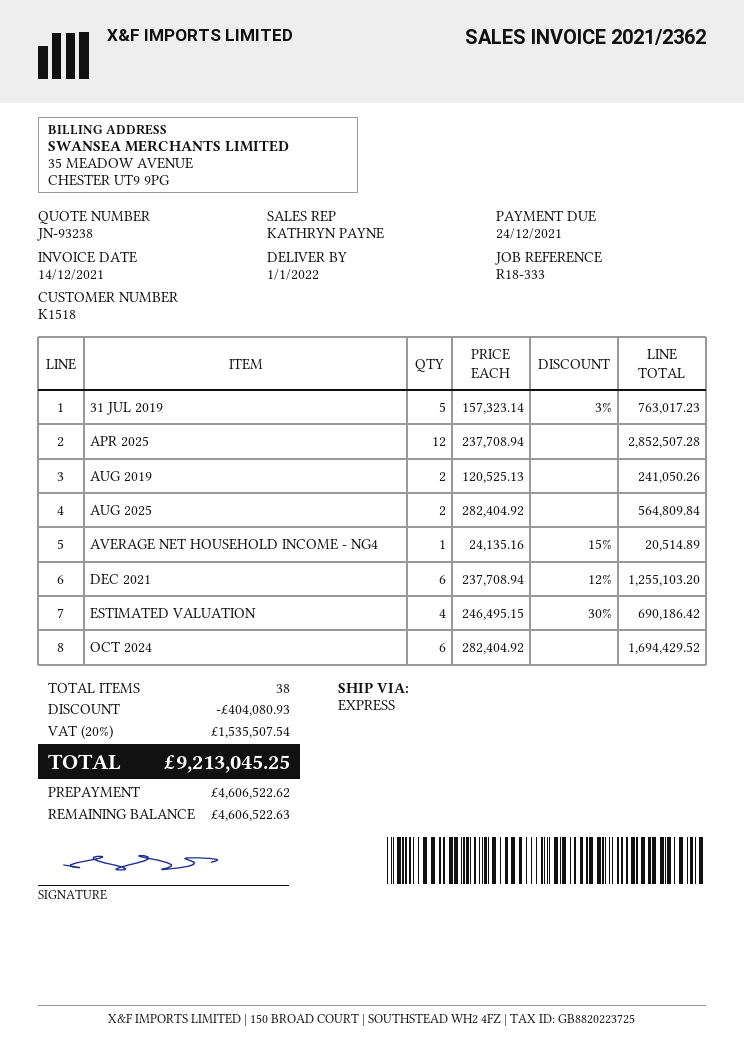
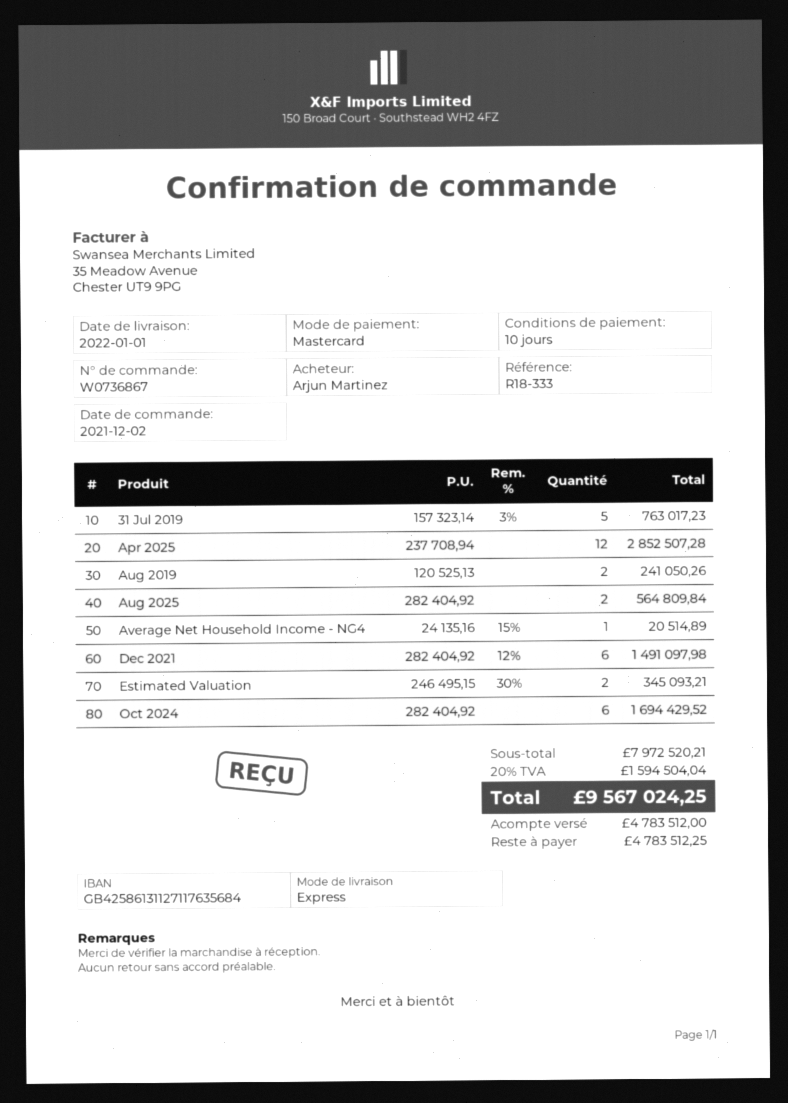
DEC 2021: 6 x 237708.94 - 12% = 1255103.20 -> 6 x 282404.92 - 12% = 1491097.98
ESTIMATED VALUATION: 4 x 246495.15 - 30% = 690186.42 -> 2 x 246495.15 - 30% = 345093.21
discount: 404080.93 -> none
tax: 20% = 1535507.54 -> 20% = 1594504.04
total: 9213045.25 -> 9567024.25
deposit: 4606522.62 -> 4783512.00
balance: 4606522.63 -> 4783512.25

